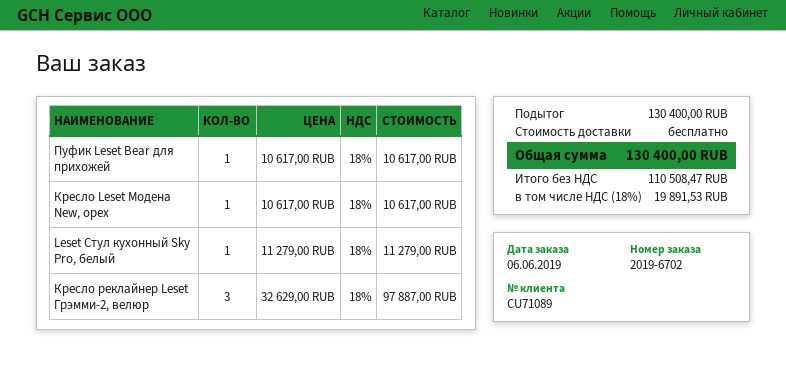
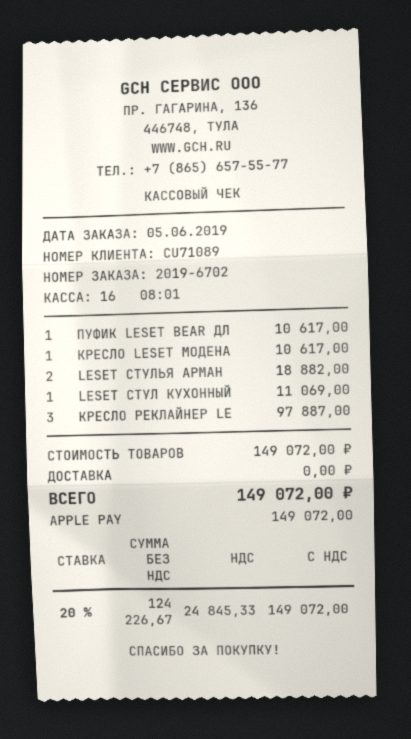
order date: 2019-06-06 -> 2019-06-05
Leset Стул кухонный Sky Pro, белый: 1 for 11279.00 -> 1 for 11069.00
LESET СТУЛЬЯ АРМАН: none -> 2 for 18882.00
subtotal: 130400.00 -> 149072.00
net: 110508.47 -> 124226.67
tax: 18% = 19891.53 -> 20% = 24845.33
total: 130400.00 -> 149072.00

